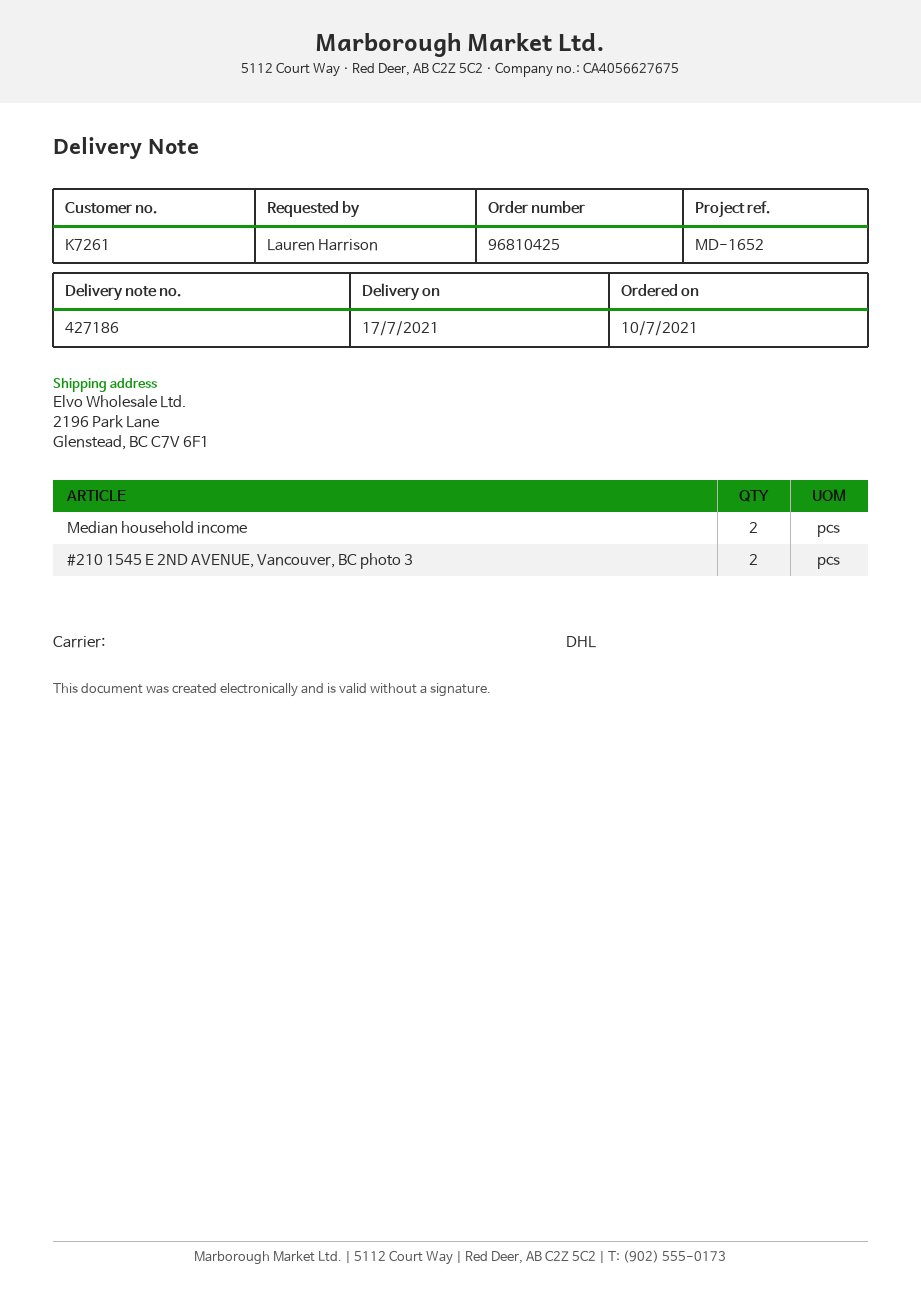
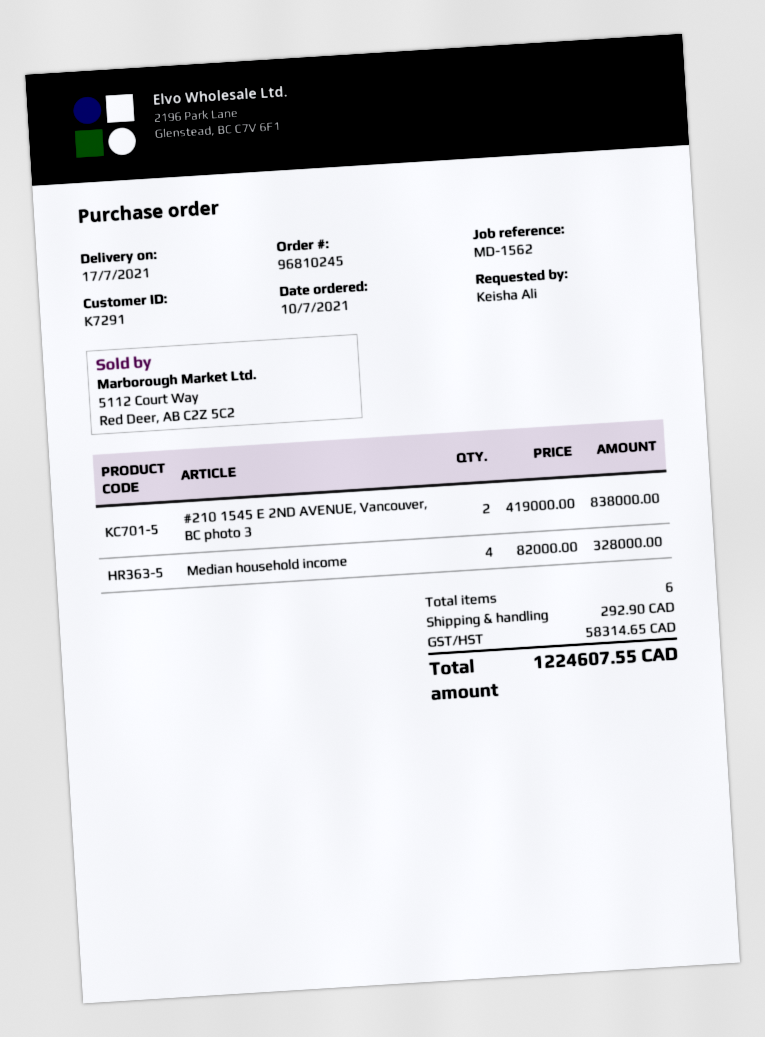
order number: 96810425 -> 96810245
customer number: K7261 -> K7291
reference: MD-1652 -> MD-1562
ordered by: Lauren Harrison -> Keisha Ali
Median household income: 2 -> 4

